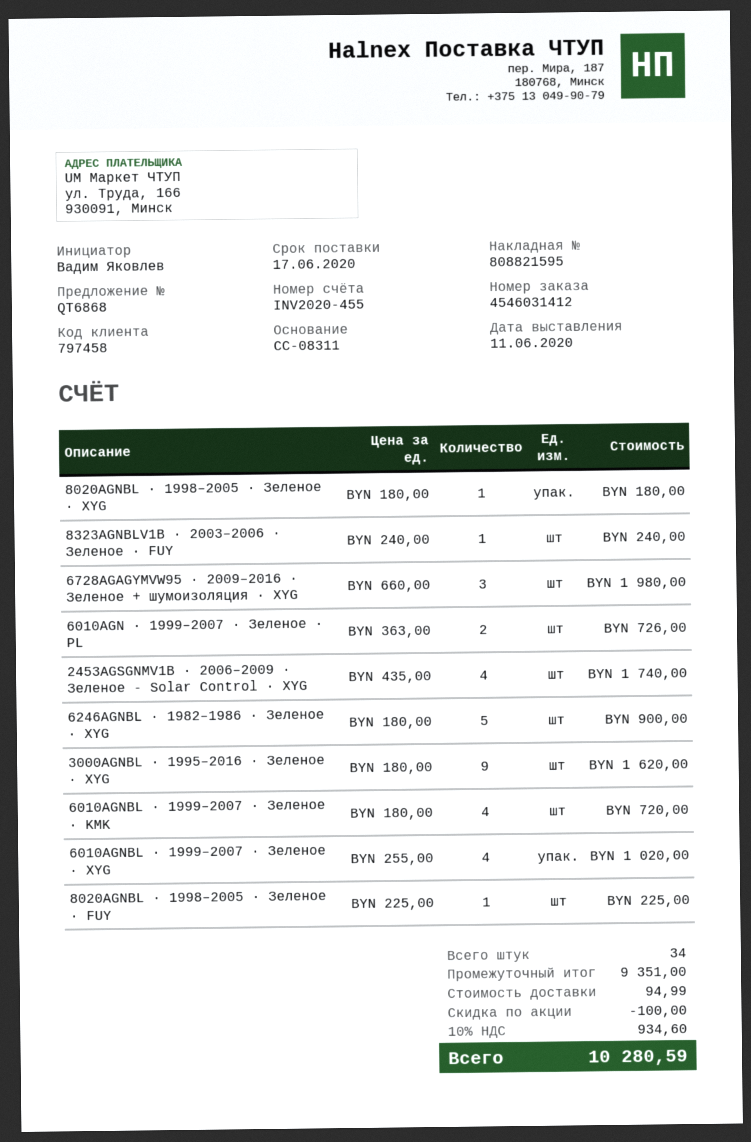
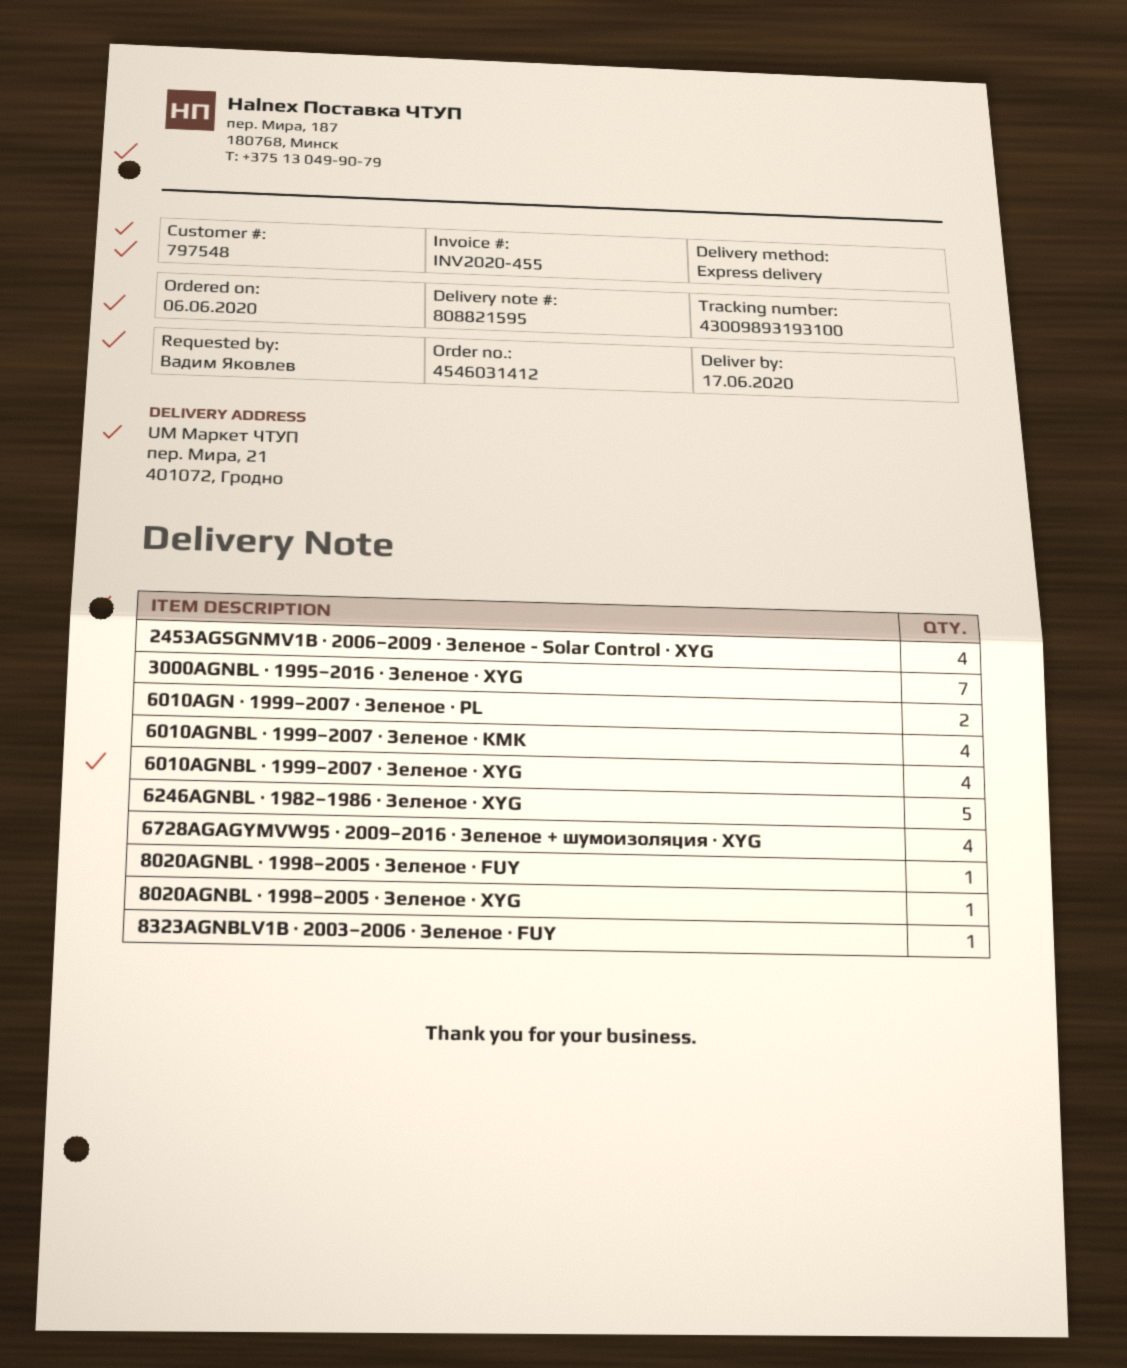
customer number: 797458 -> 797548
6728AGAGYMVW95 · 2009–2016 · Зеленое + шумоизоляция · XYG: 3 -> 4
3000AGNBL · 1995–2016 · Зеленое · XYG: 9 -> 7

